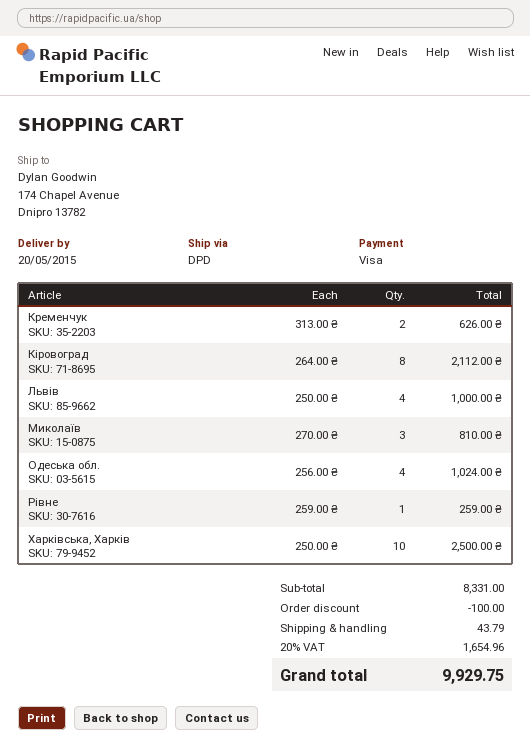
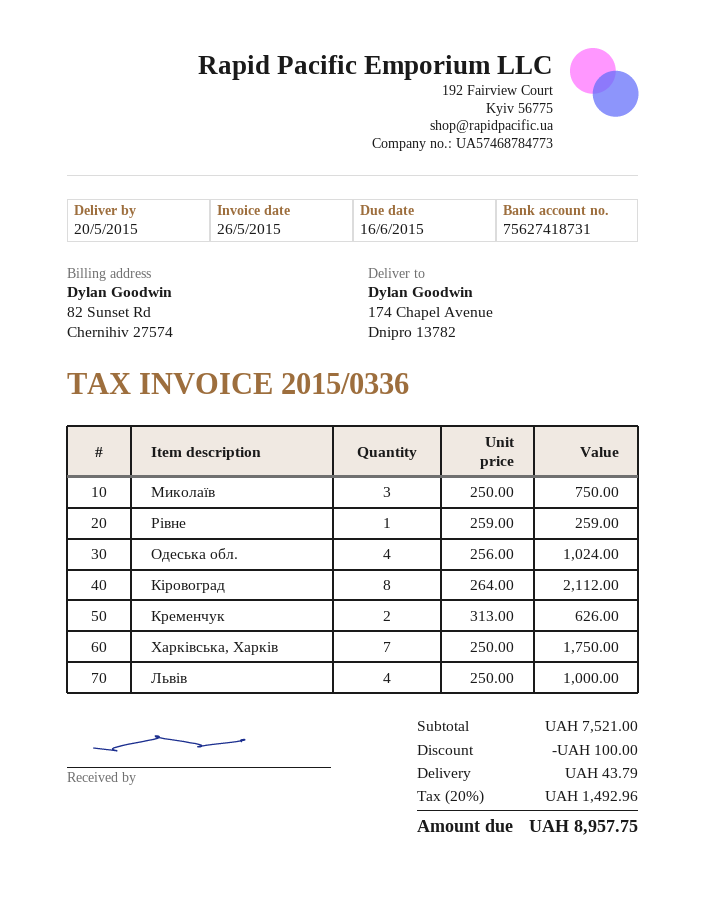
Миколаїв: 3 x 270.00 = 810.00 -> 3 x 250.00 = 750.00
Харківська, Харків: 10 x 250.00 = 2500.00 -> 7 x 250.00 = 1750.00
subtotal: 8331.00 -> 7521.00
tax: 20% = 1654.96 -> 20% = 1492.96
total: 9929.75 -> 8957.75

